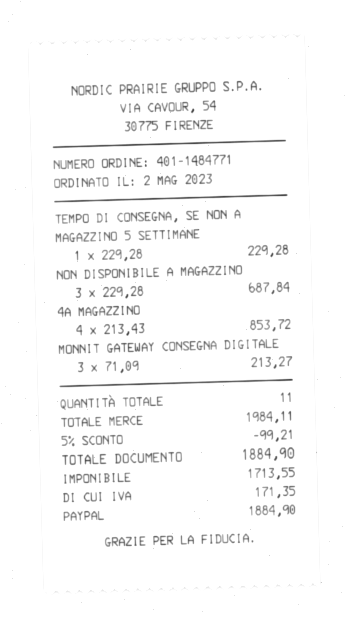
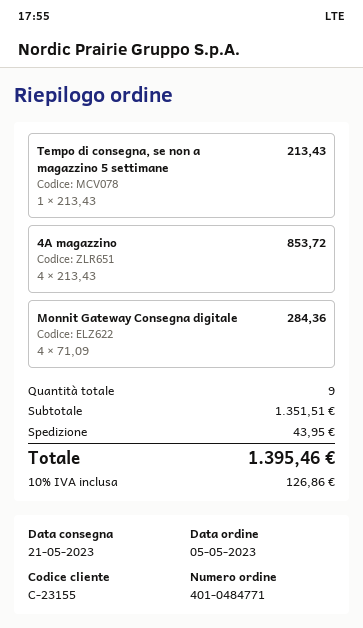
order number: 401-1484771 -> 401-0484771
order date: 2023-05-02 -> 2023-05-05
TEMPO DI CONSEGNA, SE NON A MAGAZZINO 5 SETTIMANE: 1 x 229.28 = 229.28 -> 1 x 213.43 = 213.43
NON DISPONIBILE A MAGAZZINO: 3 x 229.28 = 687.84 -> none
MONNIT GATEWAY CONSEGNA DIGITALE: 3 x 71.09 = 213.27 -> 4 x 71.09 = 284.36
total quantity: 11 -> 9
subtotal: 1984.11 -> 1351.51
discount: 5% = 99.21 -> none
shipping: none -> 43.95
tax: 171.35 -> 126.86
total: 1884.90 -> 1395.46

